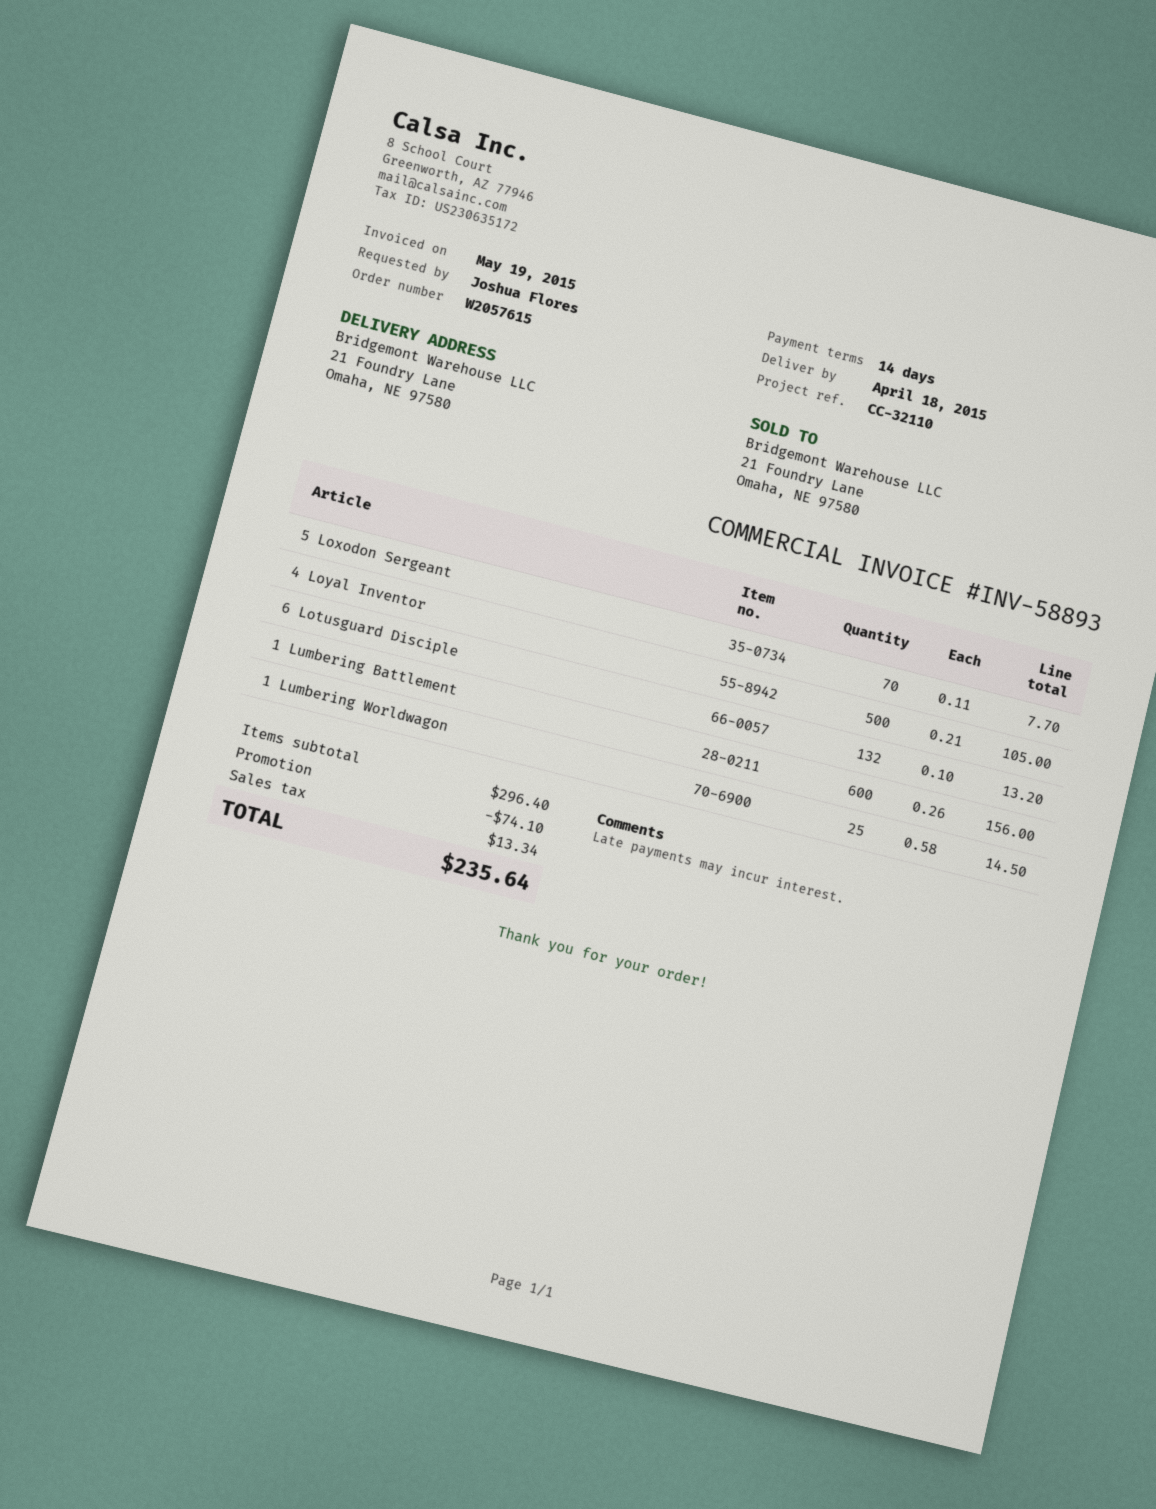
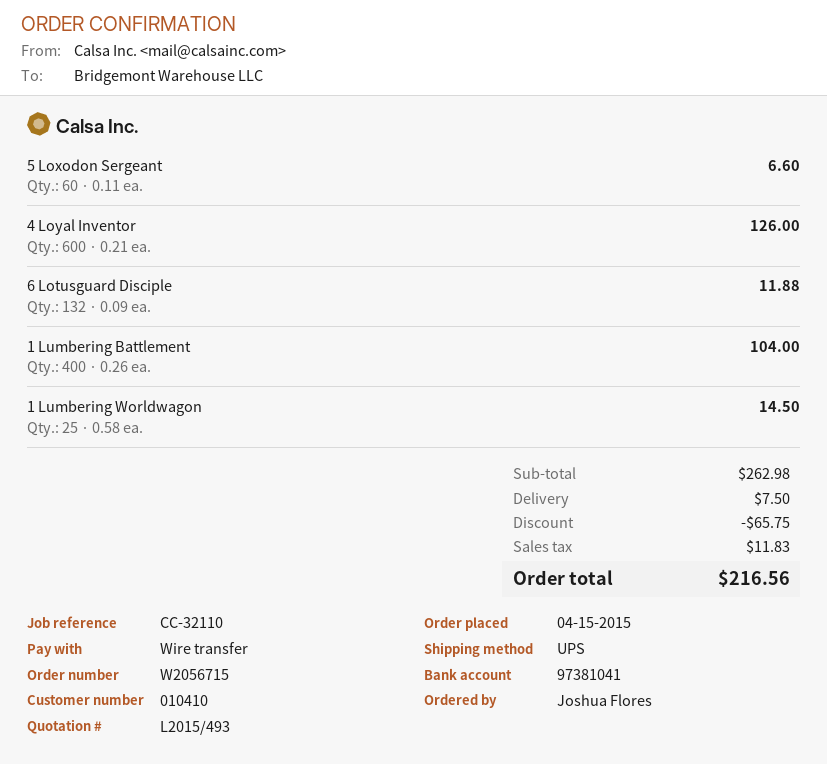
order number: W2057615 -> W2056715
5 Loxodon Sergeant: 70 x 0.11 = 7.70 -> 60 x 0.11 = 6.60
4 Loyal Inventor: 500 x 0.21 = 105.00 -> 600 x 0.21 = 126.00
6 Lotusguard Disciple: 132 x 0.10 = 13.20 -> 132 x 0.09 = 11.88
1 Lumbering Battlement: 600 x 0.26 = 156.00 -> 400 x 0.26 = 104.00
subtotal: 296.40 -> 262.98
discount: 74.10 -> 65.75
shipping: none -> 7.50
tax: 13.34 -> 11.83
total: 235.64 -> 216.56

